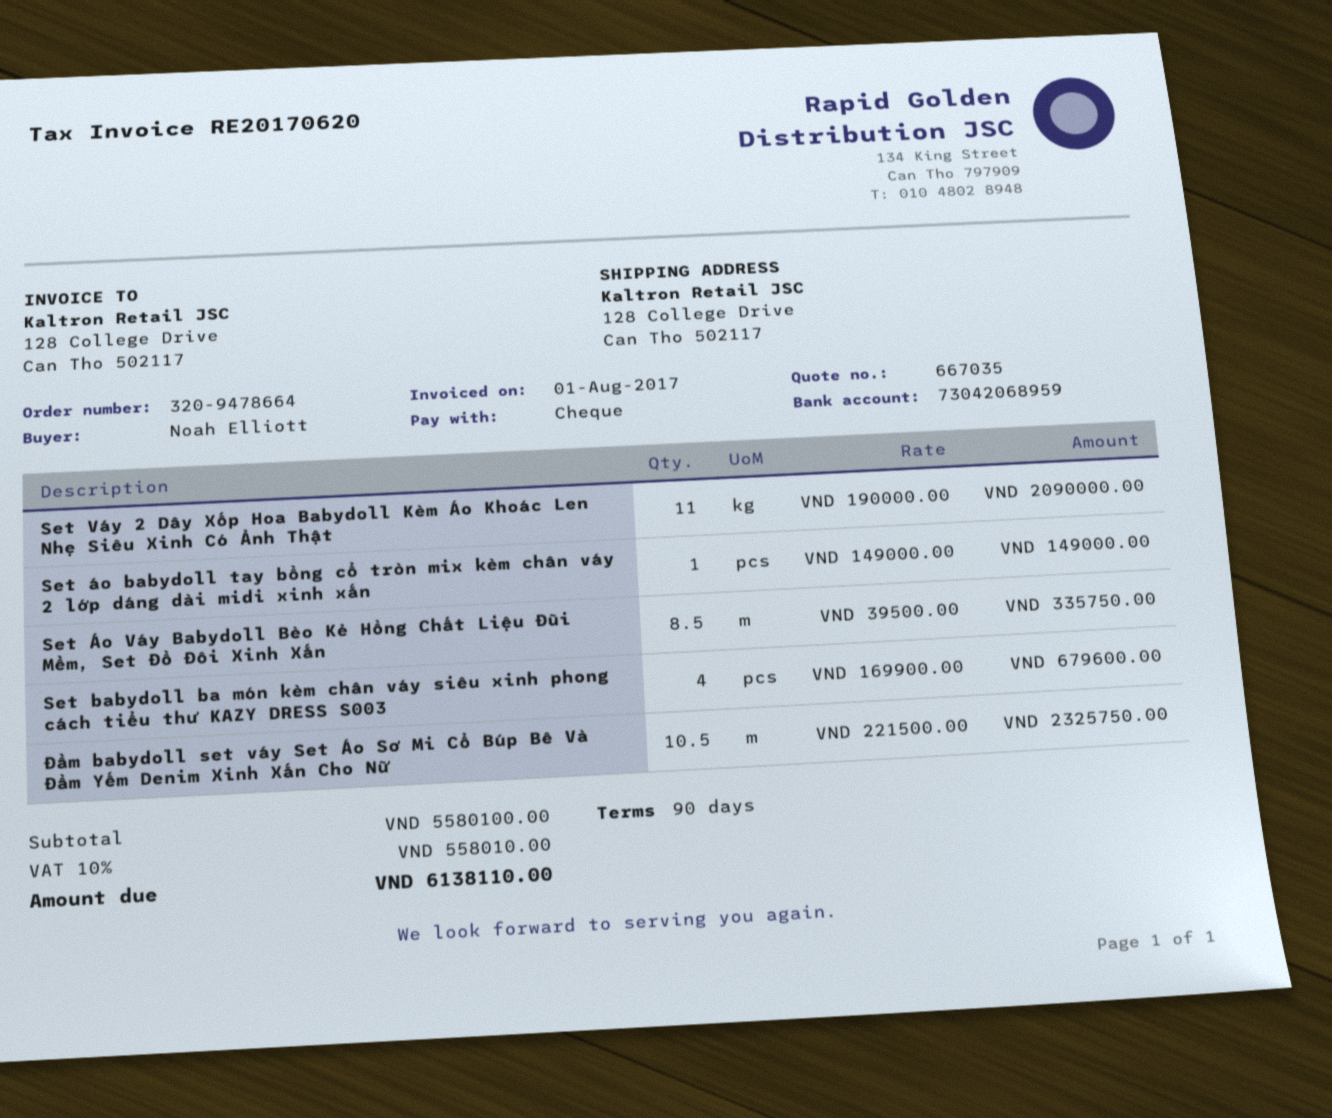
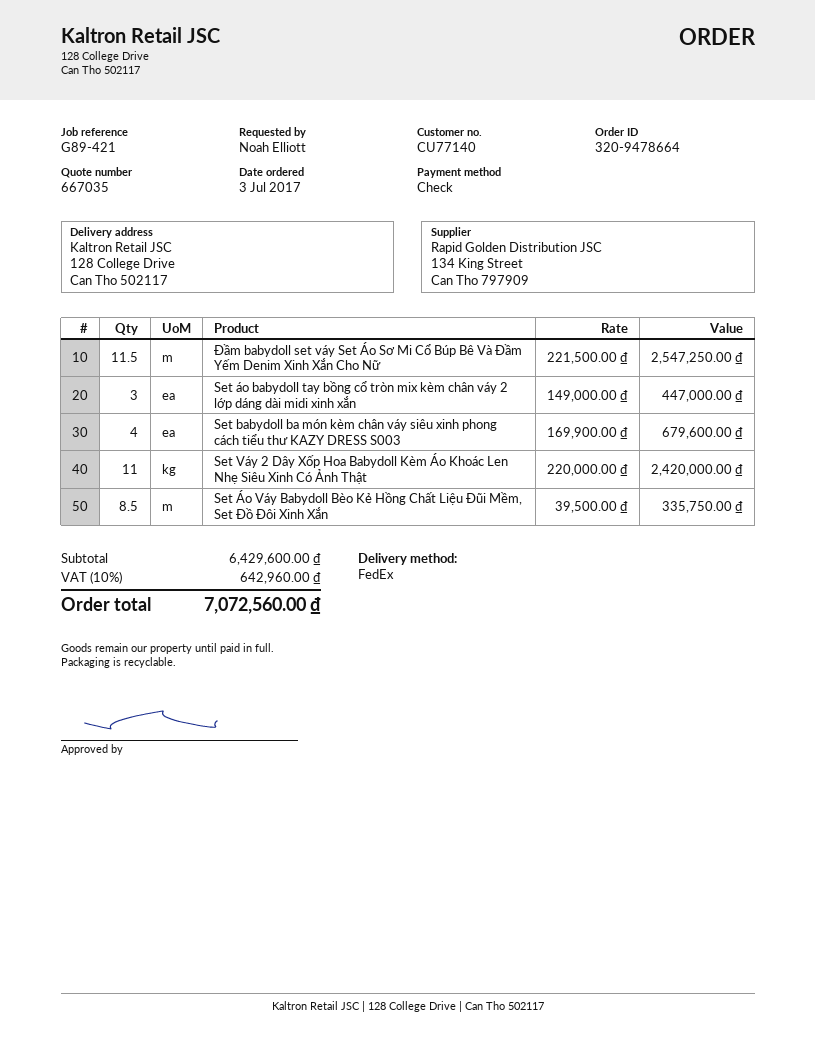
Set Váy 2 Dây Xốp Hoa Babydoll Kèm Áo Khoác Len Nhẹ Siêu Xinh Có Ảnh Thật: 11 x 190000.00 = 2090000.00 -> 11 x 220000.00 = 2420000.00
Set áo babydoll tay bồng cổ tròn mix kèm chân váy 2 lớp dáng dài midi xinh xắn: 1 x 149000.00 = 149000.00 -> 3 x 149000.00 = 447000.00
Đầm babydoll set váy Set Áo Sơ Mi Cổ Búp Bê Và Đầm Yếm Denim Xinh Xắn Cho Nữ: 10.5 x 221500.00 = 2325750.00 -> 11.5 x 221500.00 = 2547250.00
subtotal: 5580100.00 -> 6429600.00
tax: 10% = 558010.00 -> 10% = 642960.00
total: 6138110.00 -> 7072560.00

